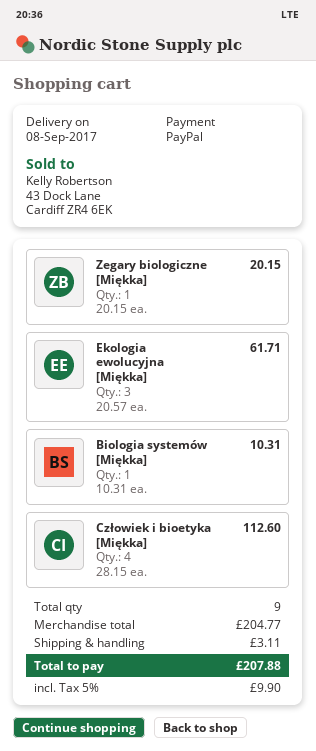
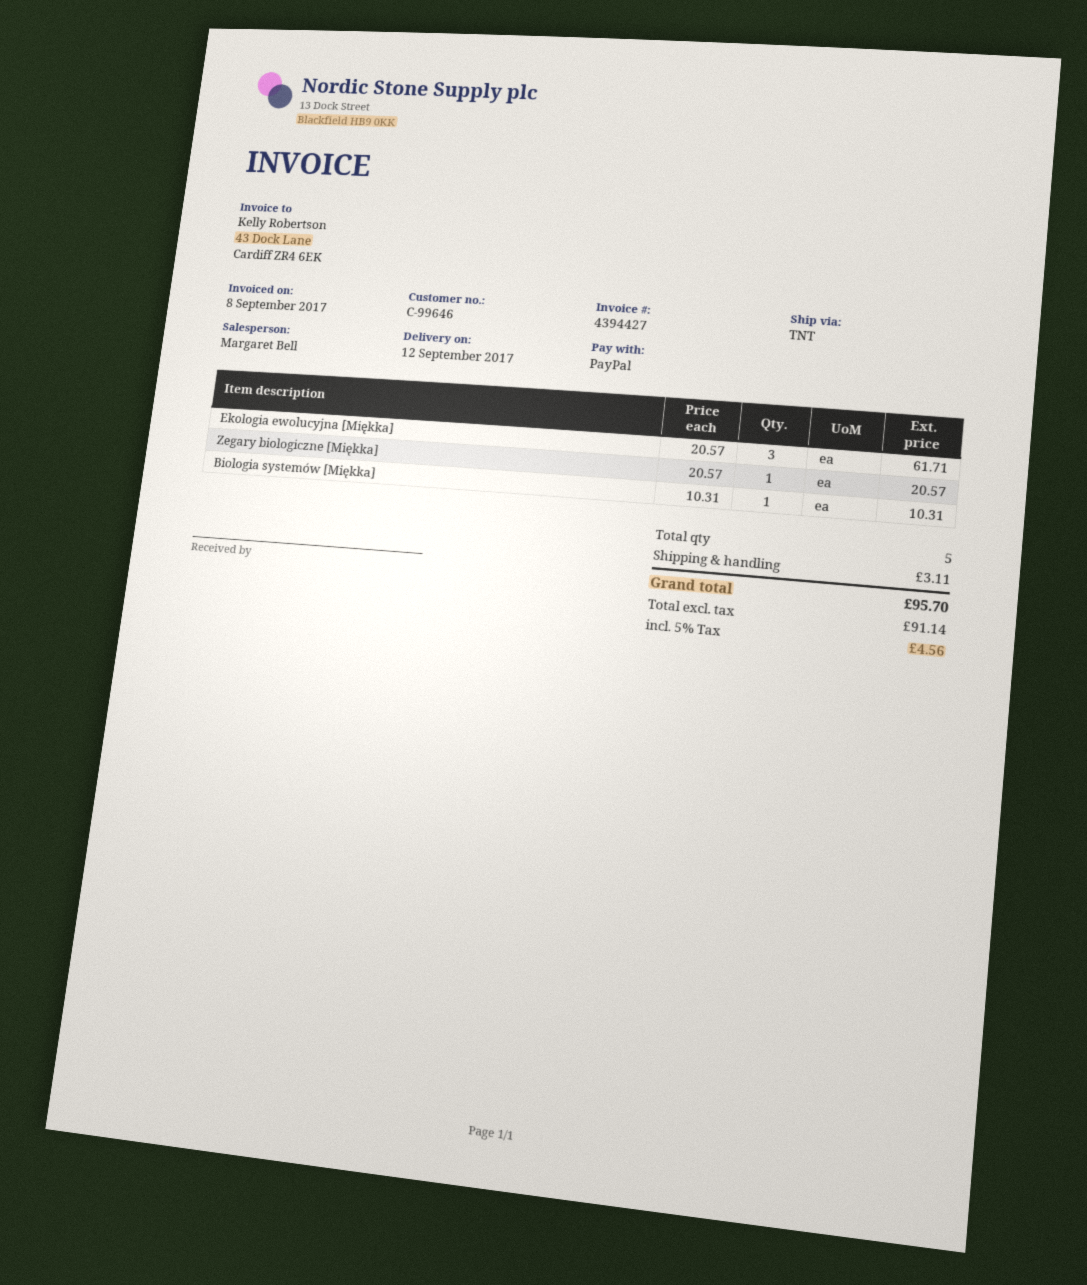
delivery date: 2017-09-08 -> 2017-09-12
Zegary biologiczne [Miękka]: 1 x 20.15 = 20.15 -> 1 x 20.57 = 20.57
Człowiek i bioetyka [Miękka]: 4 x 28.15 = 112.60 -> none
total quantity: 9 -> 5
tax: 5% = 9.90 -> 5% = 4.56
total: 207.88 -> 95.70

